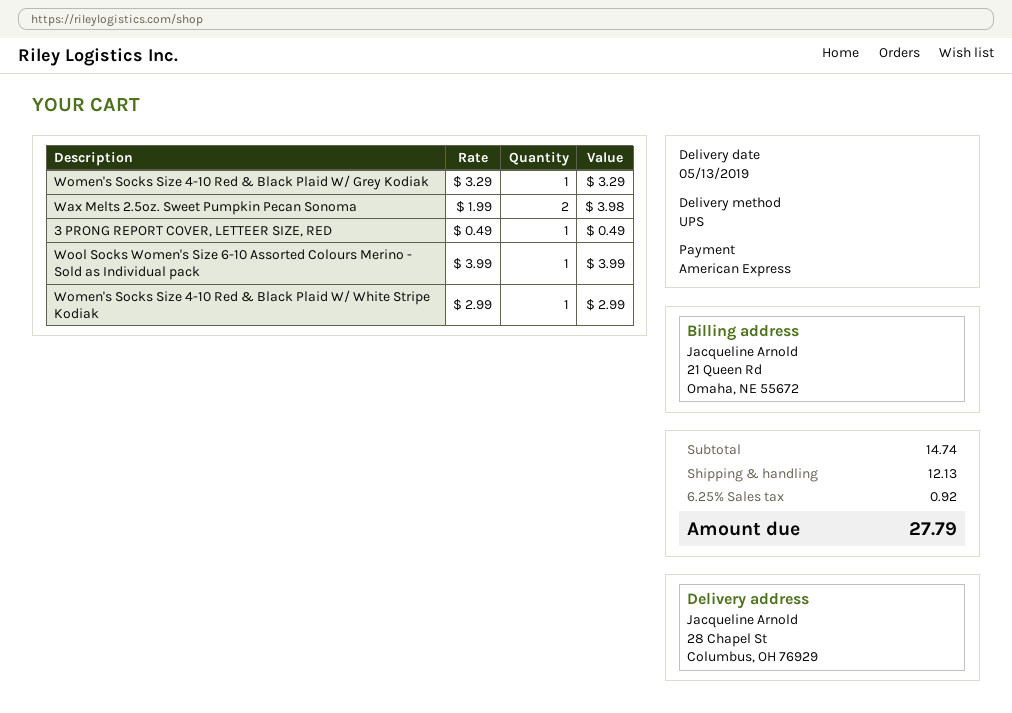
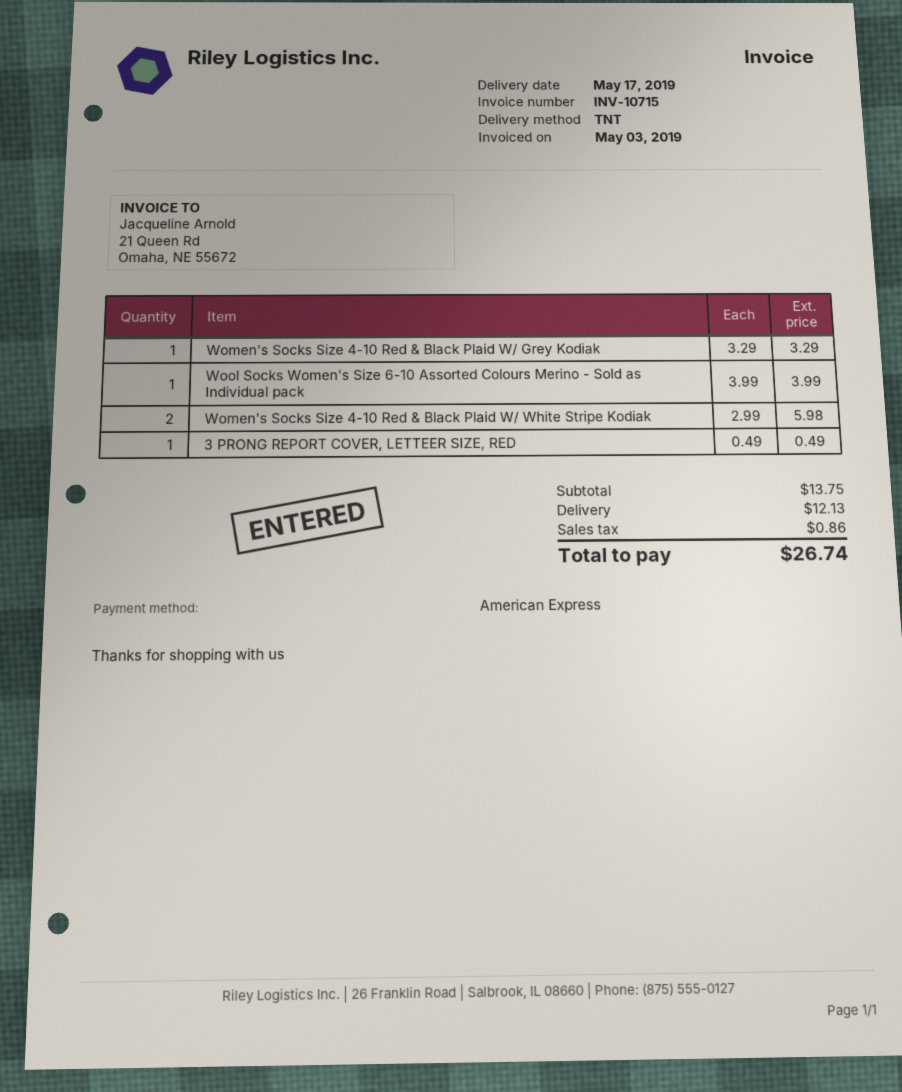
delivery date: 2019-05-13 -> 2019-05-17
shipping method: UPS -> TNT
Wax Melts 2.5oz. Sweet Pumpkin Pecan Sonoma: 2 x 1.99 = 3.98 -> none
Women's Socks Size 4-10 Red & Black Plaid W/ White Stripe Kodiak: 1 x 2.99 = 2.99 -> 2 x 2.99 = 5.98
subtotal: 14.74 -> 13.75
tax: 0.92 -> 0.86
total: 27.79 -> 26.74

